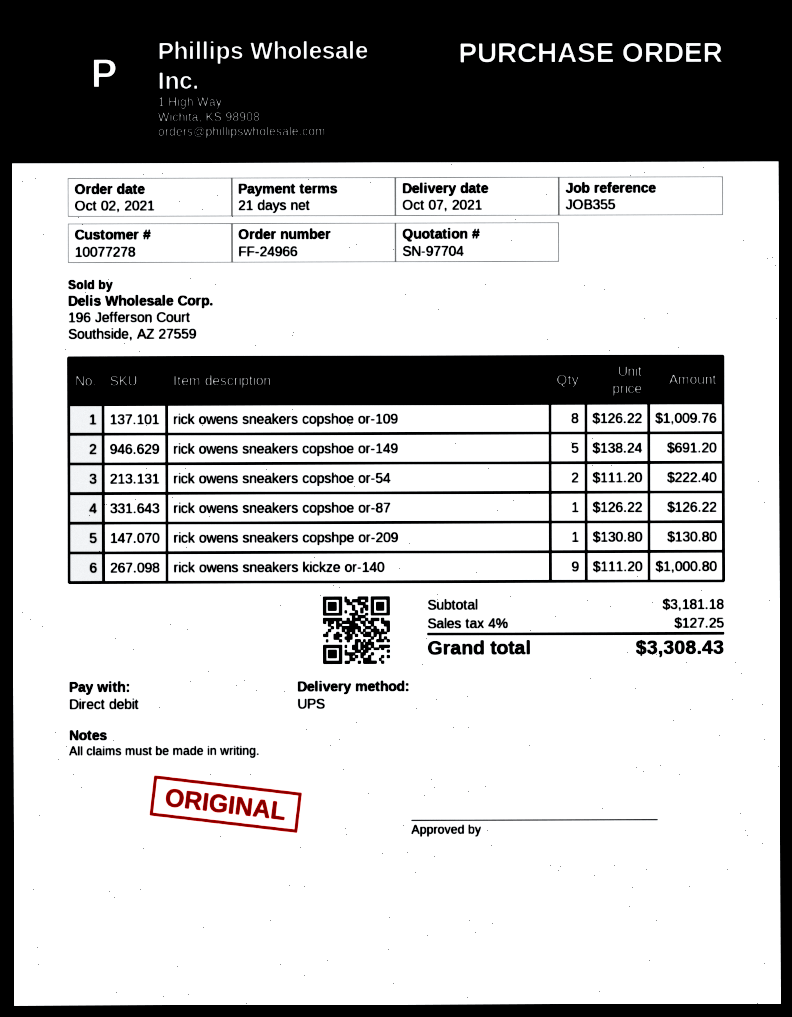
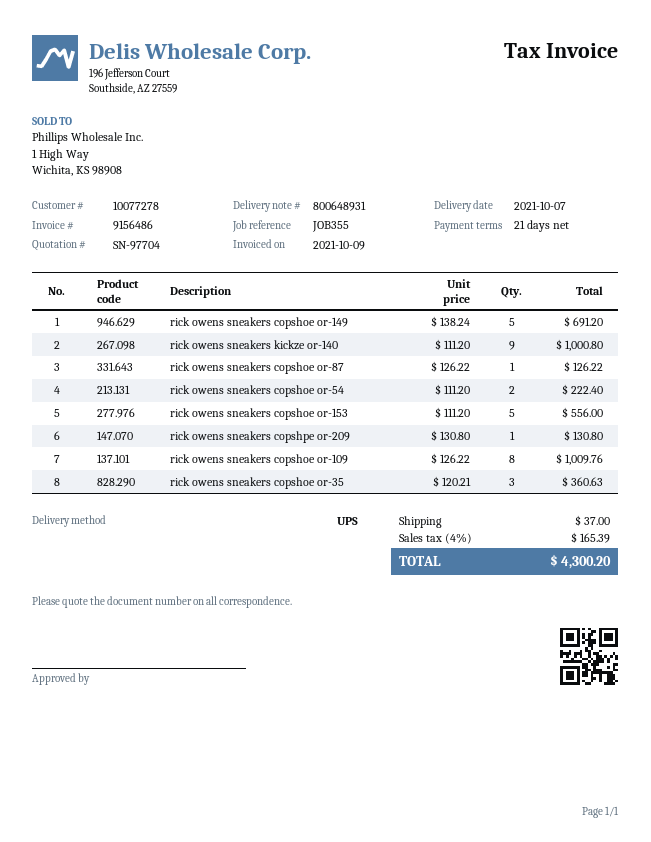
rick owens sneakers copshoe or-153: none -> 5 x 111.20 = 556.00
rick owens sneakers copshoe or-35: none -> 3 x 120.21 = 360.63
shipping: none -> 37.00
tax: 4% = 127.25 -> 4% = 165.39
total: 3308.43 -> 4300.20

